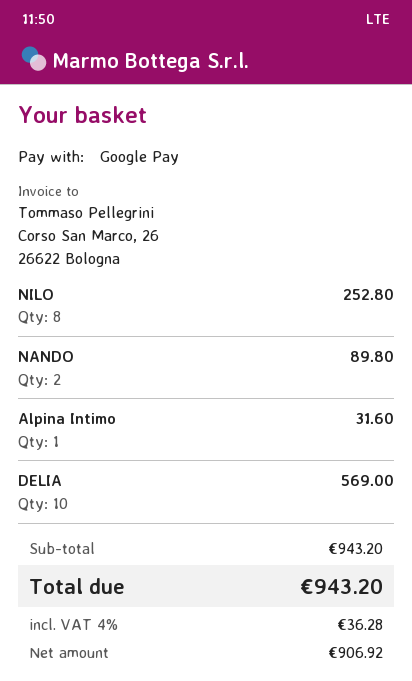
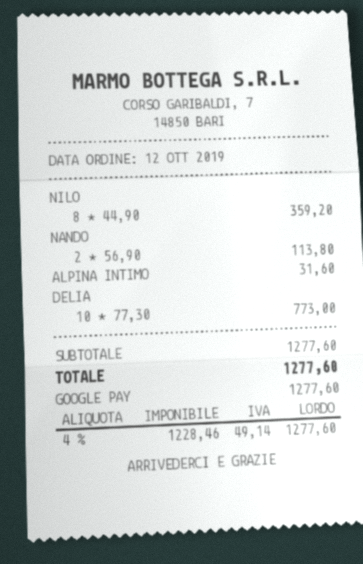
NILO: 8 for 252.80 -> 8 for 359.20
NANDO: 2 for 89.80 -> 2 for 113.80
DELIA: 10 for 569.00 -> 10 for 773.00
subtotal: 943.20 -> 1277.60
net: 906.92 -> 1228.46
tax: 4% = 36.28 -> 4% = 49.14
total: 943.20 -> 1277.60

